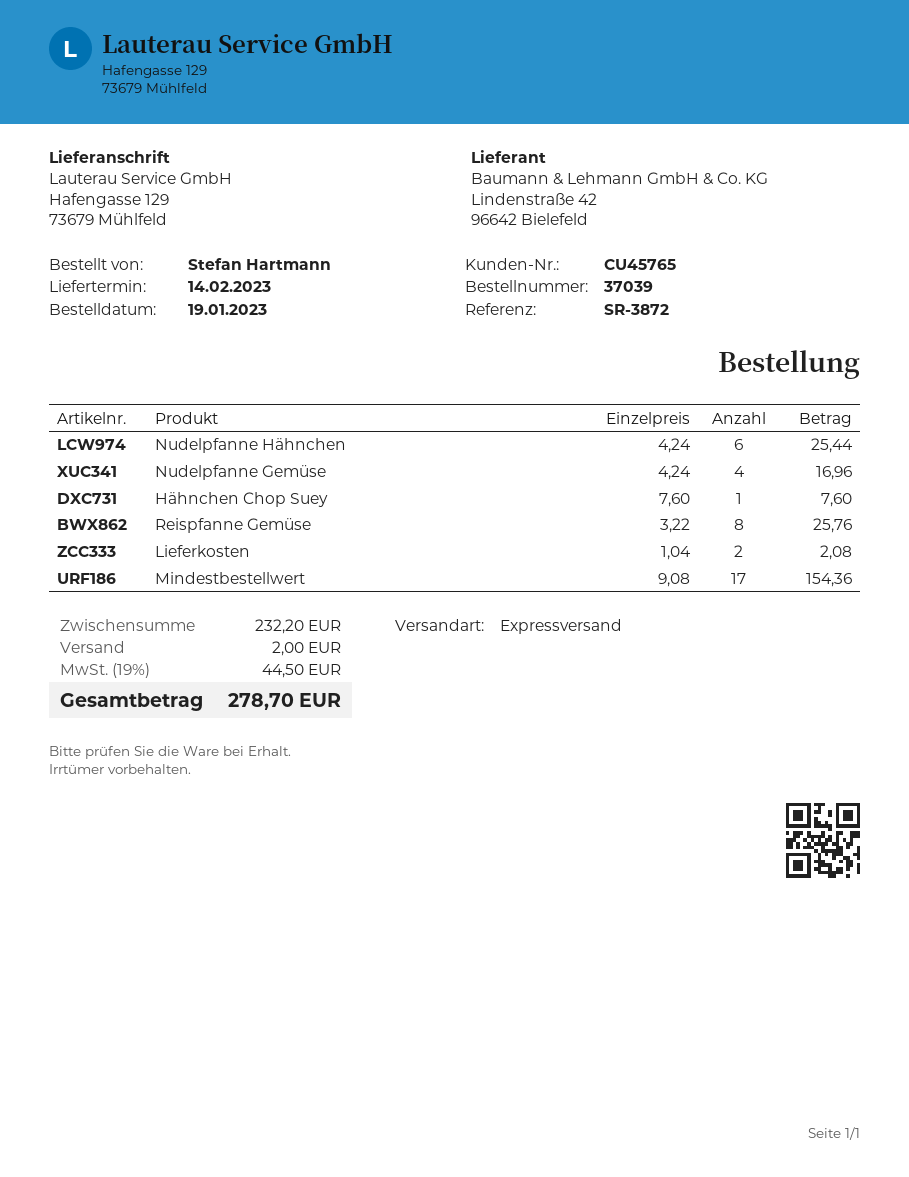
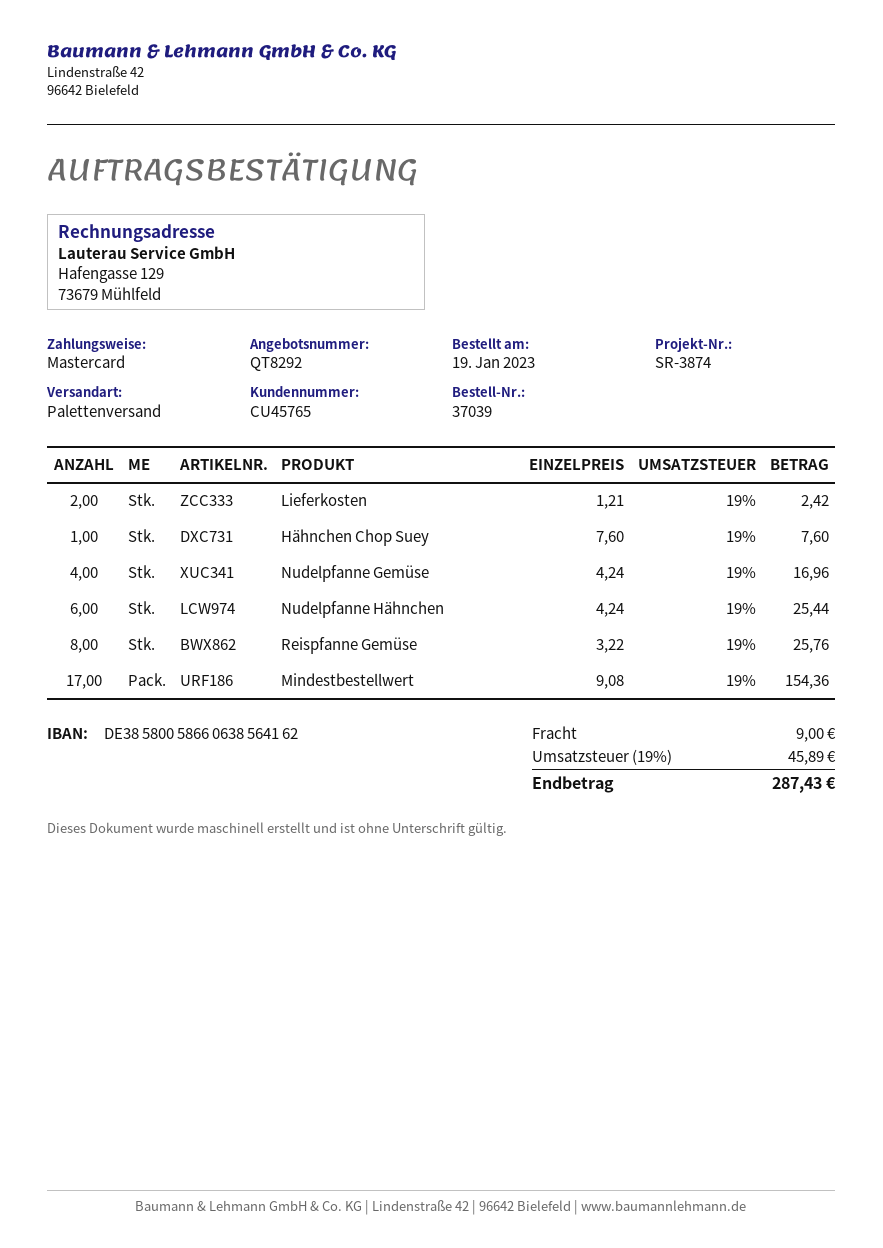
reference: SR-3872 -> SR-3874
shipping method: express -> pallet freight
Lieferkosten: 2 x 1.04 = 2.08 -> 2 x 1.21 = 2.42
shipping: 2.00 -> 9.00
tax: 19% = 44.50 -> 19% = 45.89
total: 278.70 -> 287.43

